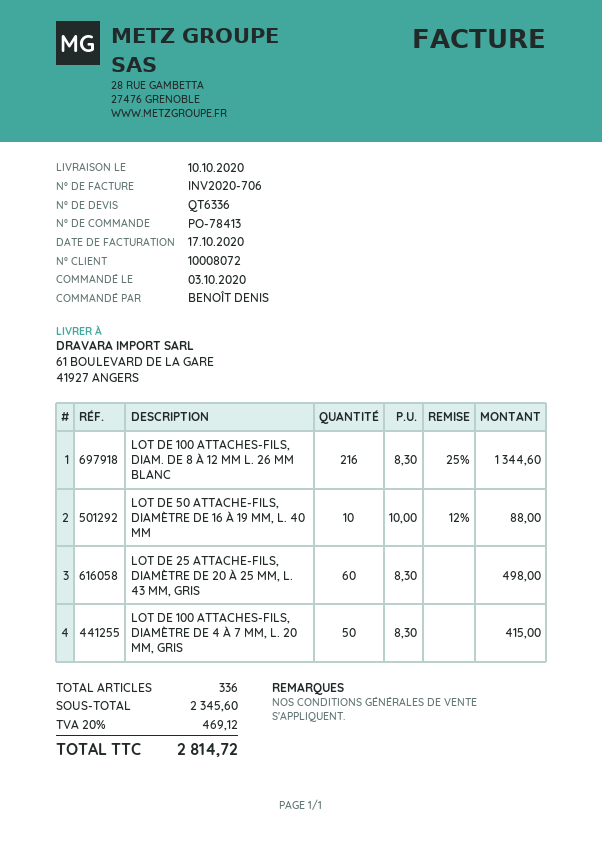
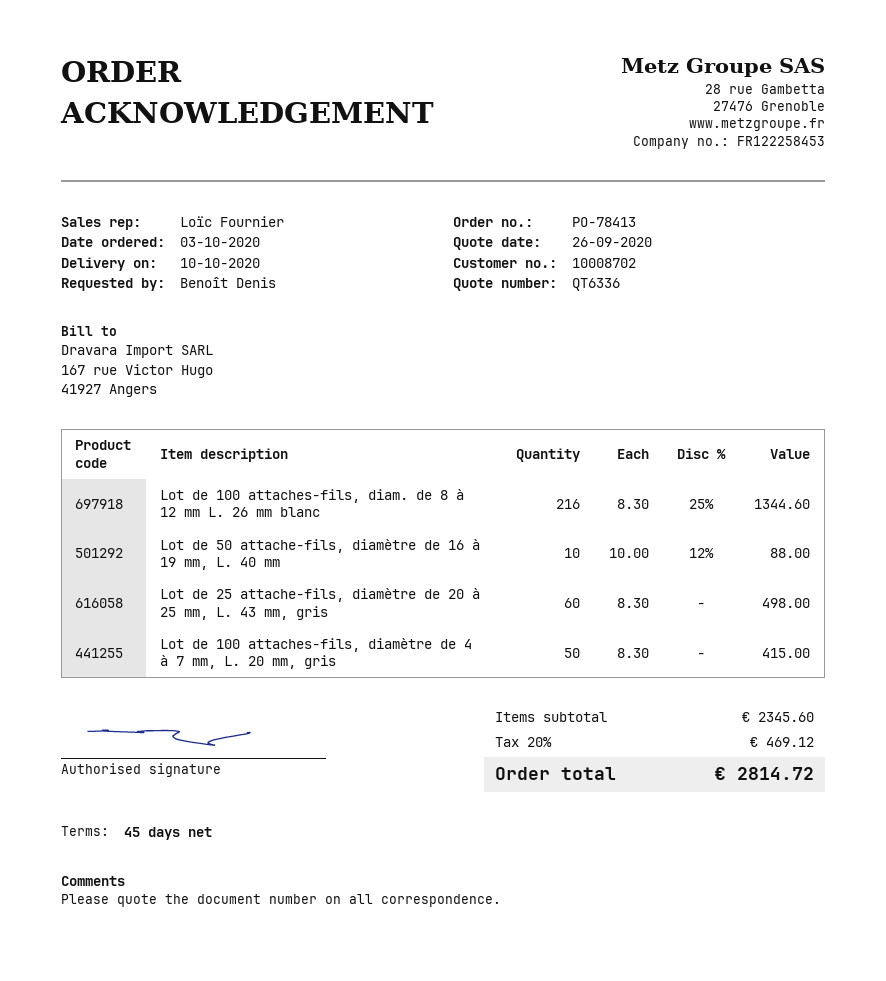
customer number: 10008072 -> 10008702

